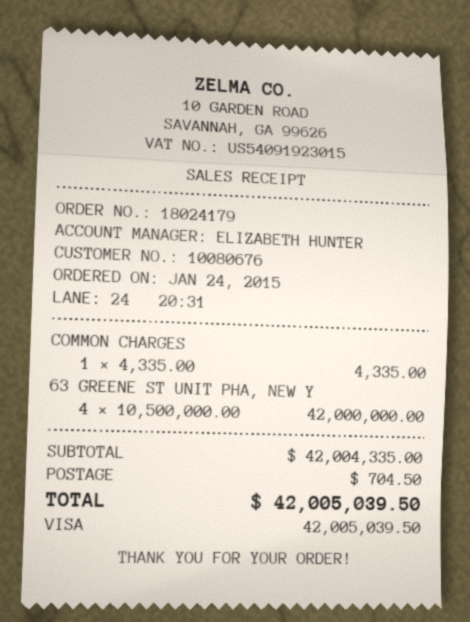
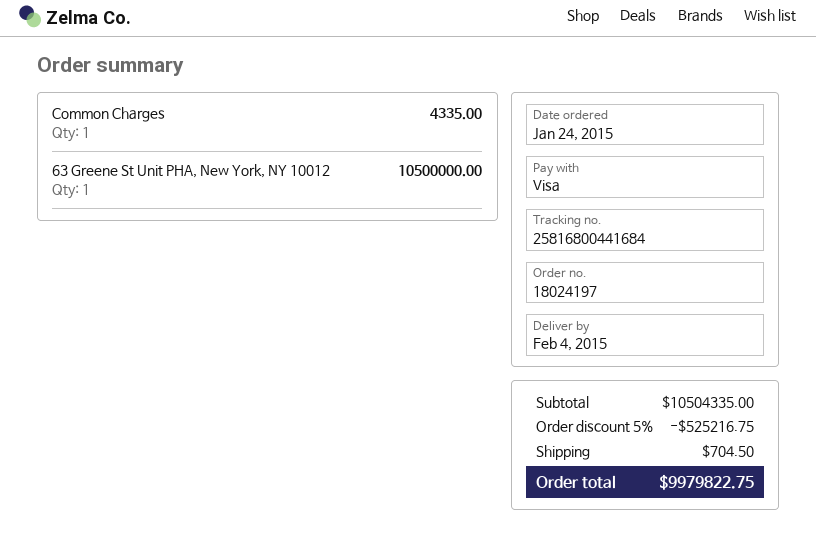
order number: 18024179 -> 18024197
63 GREENE ST UNIT PHA, NEW Y: 4 for 42000000.00 -> 1 for 10500000.00
subtotal: 42004335.00 -> 10504335.00
discount: none -> 5% = 525216.75
total: 42005039.50 -> 9979822.75

